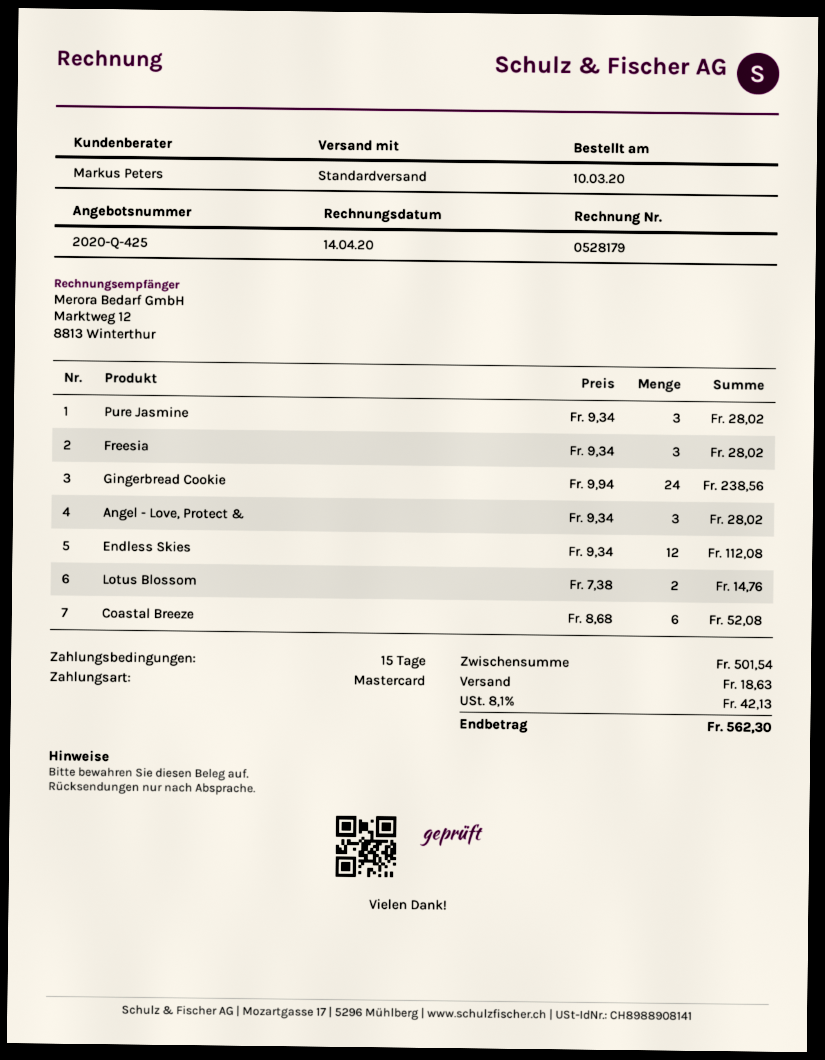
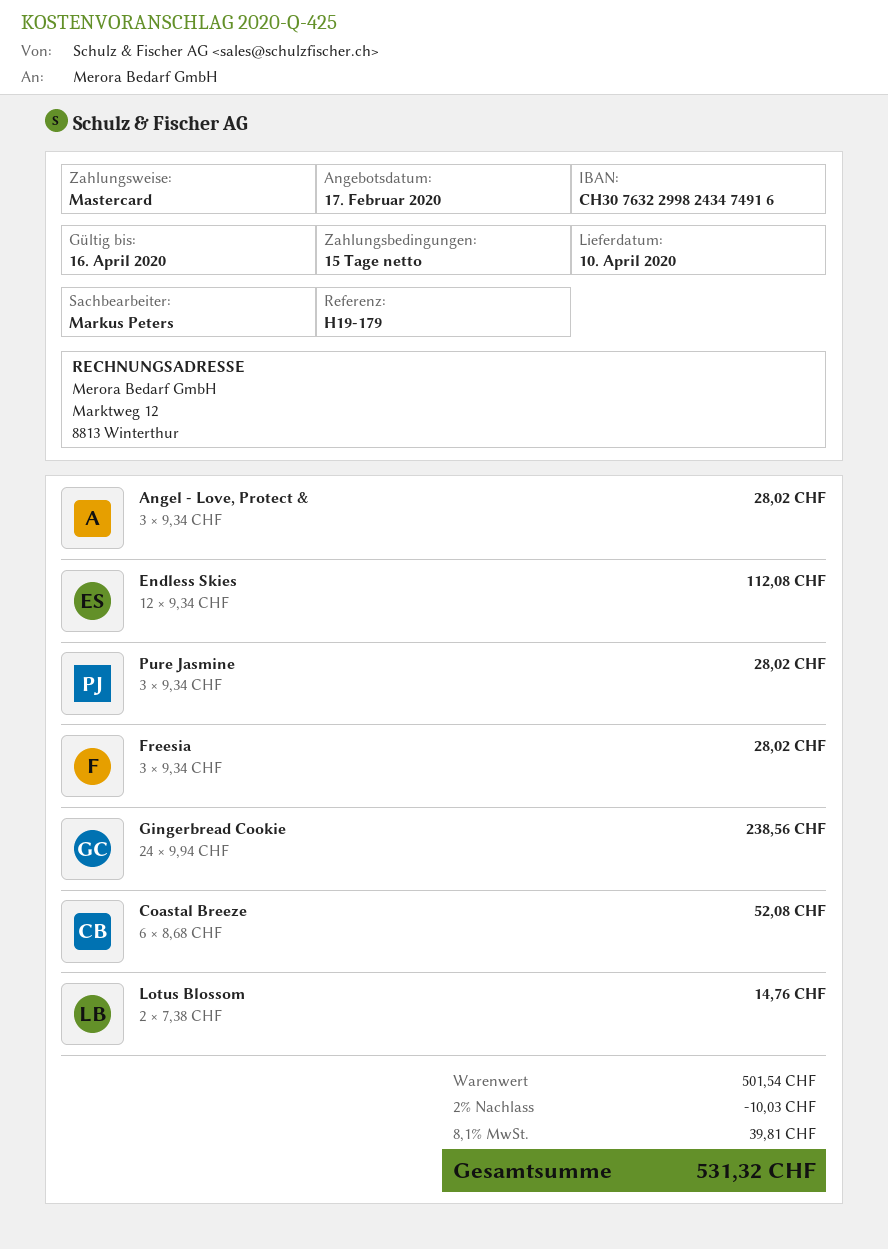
discount: none -> 2% = 10.03
shipping: 18.63 -> none
tax: 8.1% = 42.13 -> 8.1% = 39.81
total: 562.30 -> 531.32

